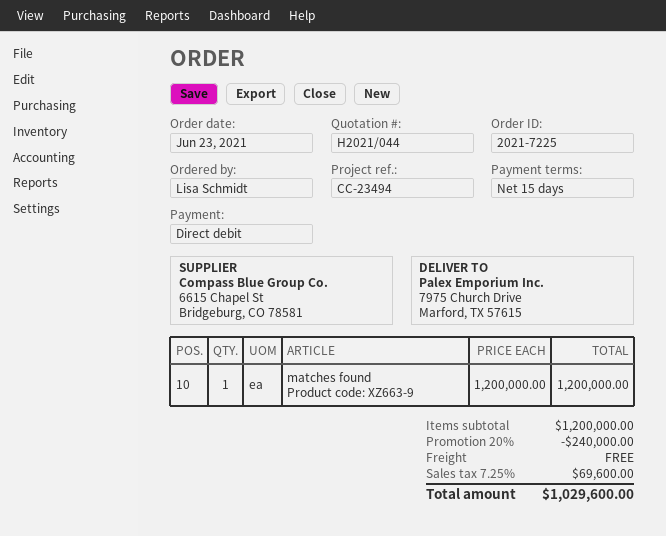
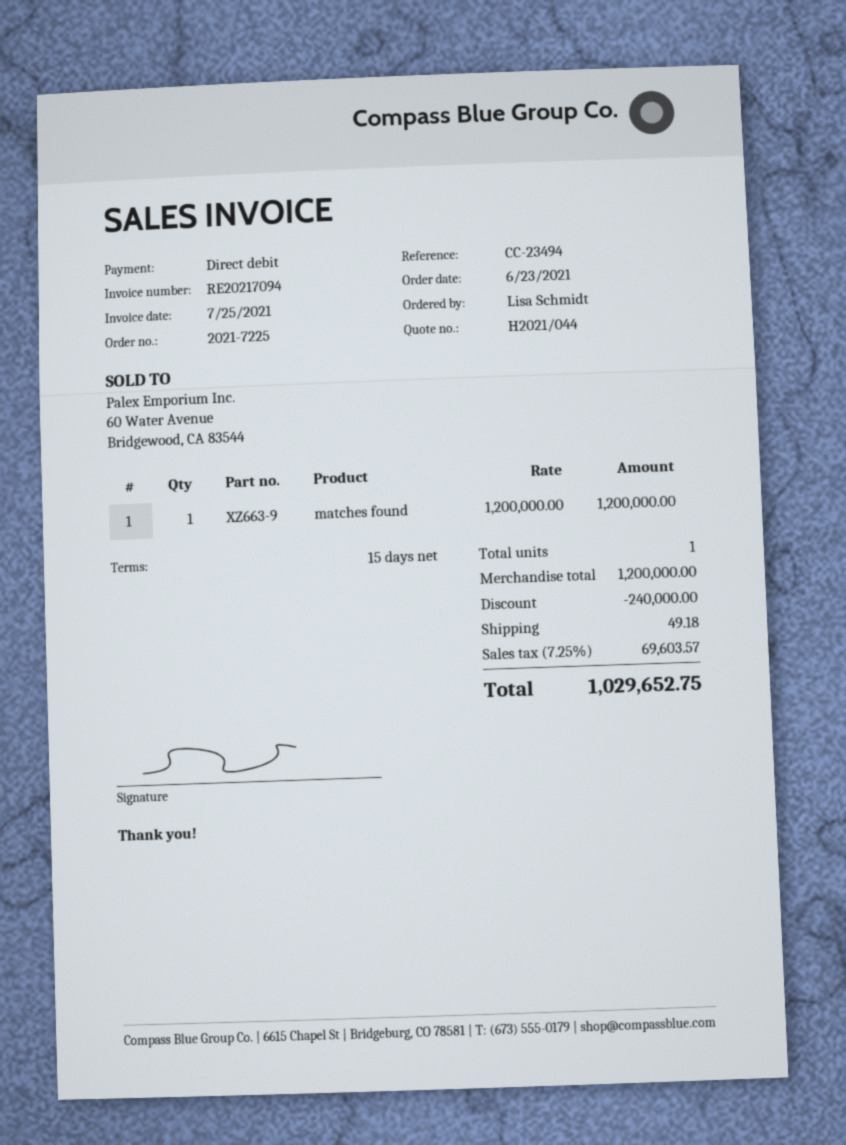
shipping: 0.00 -> 49.18
tax: 7.25% = 69600.00 -> 7.25% = 69603.57
total: 1029600.00 -> 1029652.75

